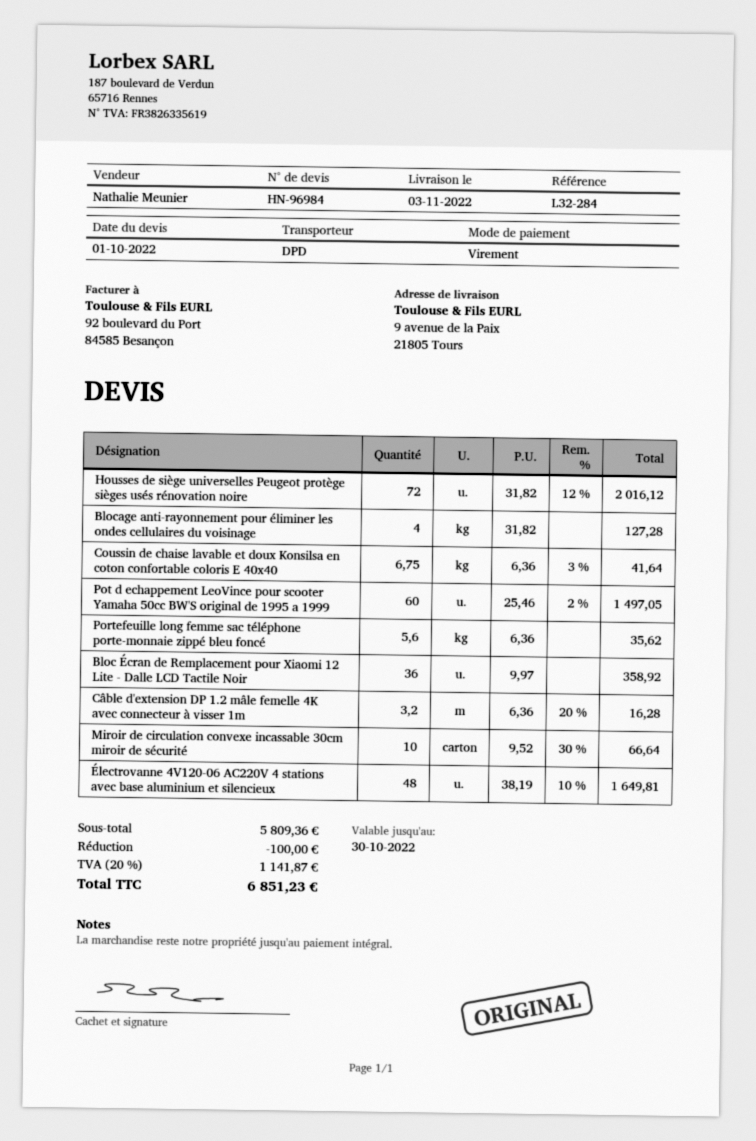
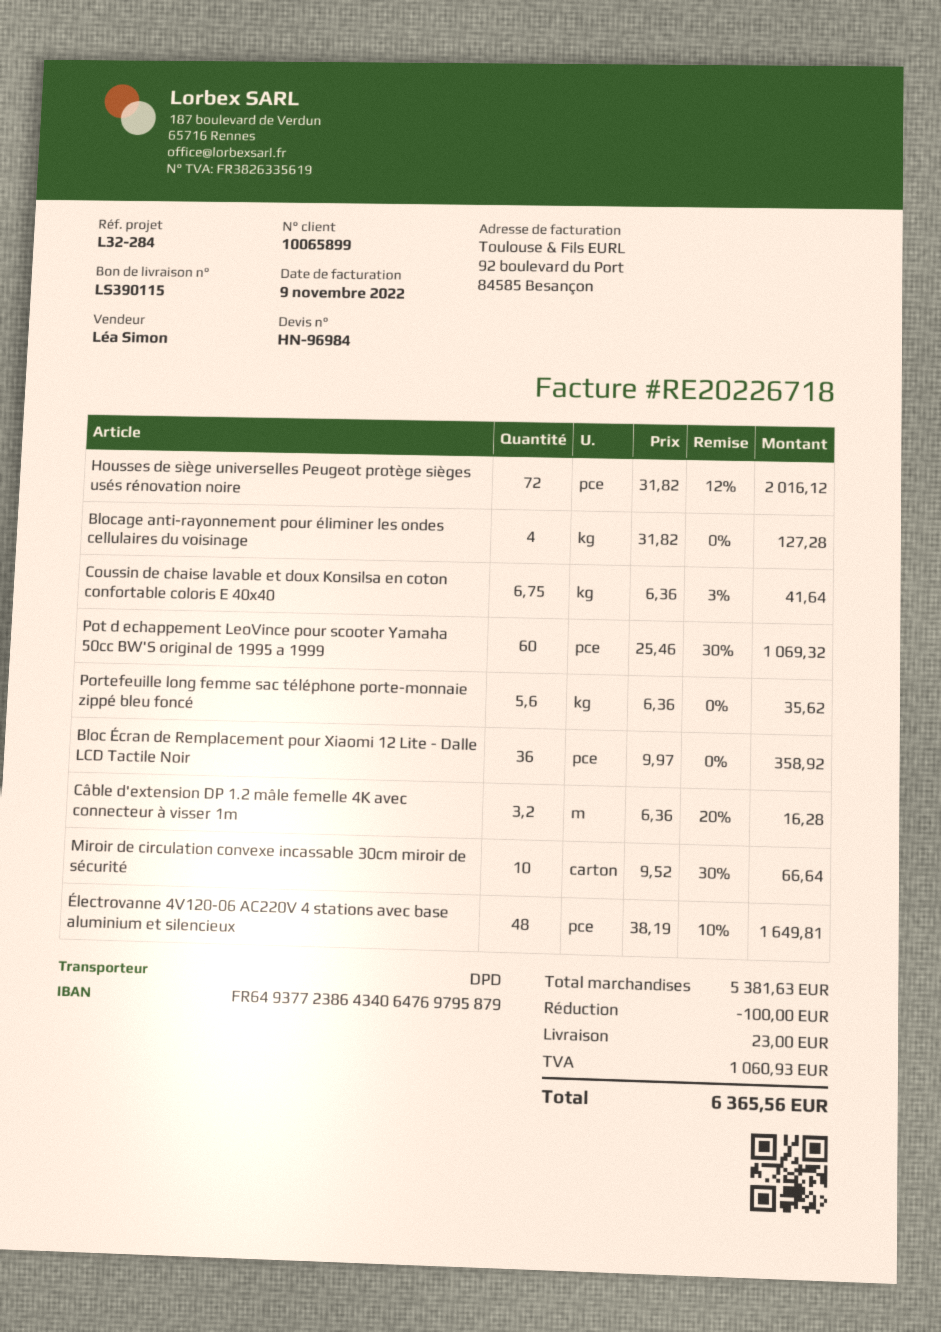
sales rep: Nathalie Meunier -> Léa Simon
Pot d echappement LeoVince pour scooter Yamaha 50cc BW'S original de 1995 a 1999: 60 x 25.46 - 2% = 1497.05 -> 60 x 25.46 - 30% = 1069.32
subtotal: 5809.36 -> 5381.63
shipping: none -> 23.00
tax: 1141.87 -> 1060.93
total: 6851.23 -> 6365.56

